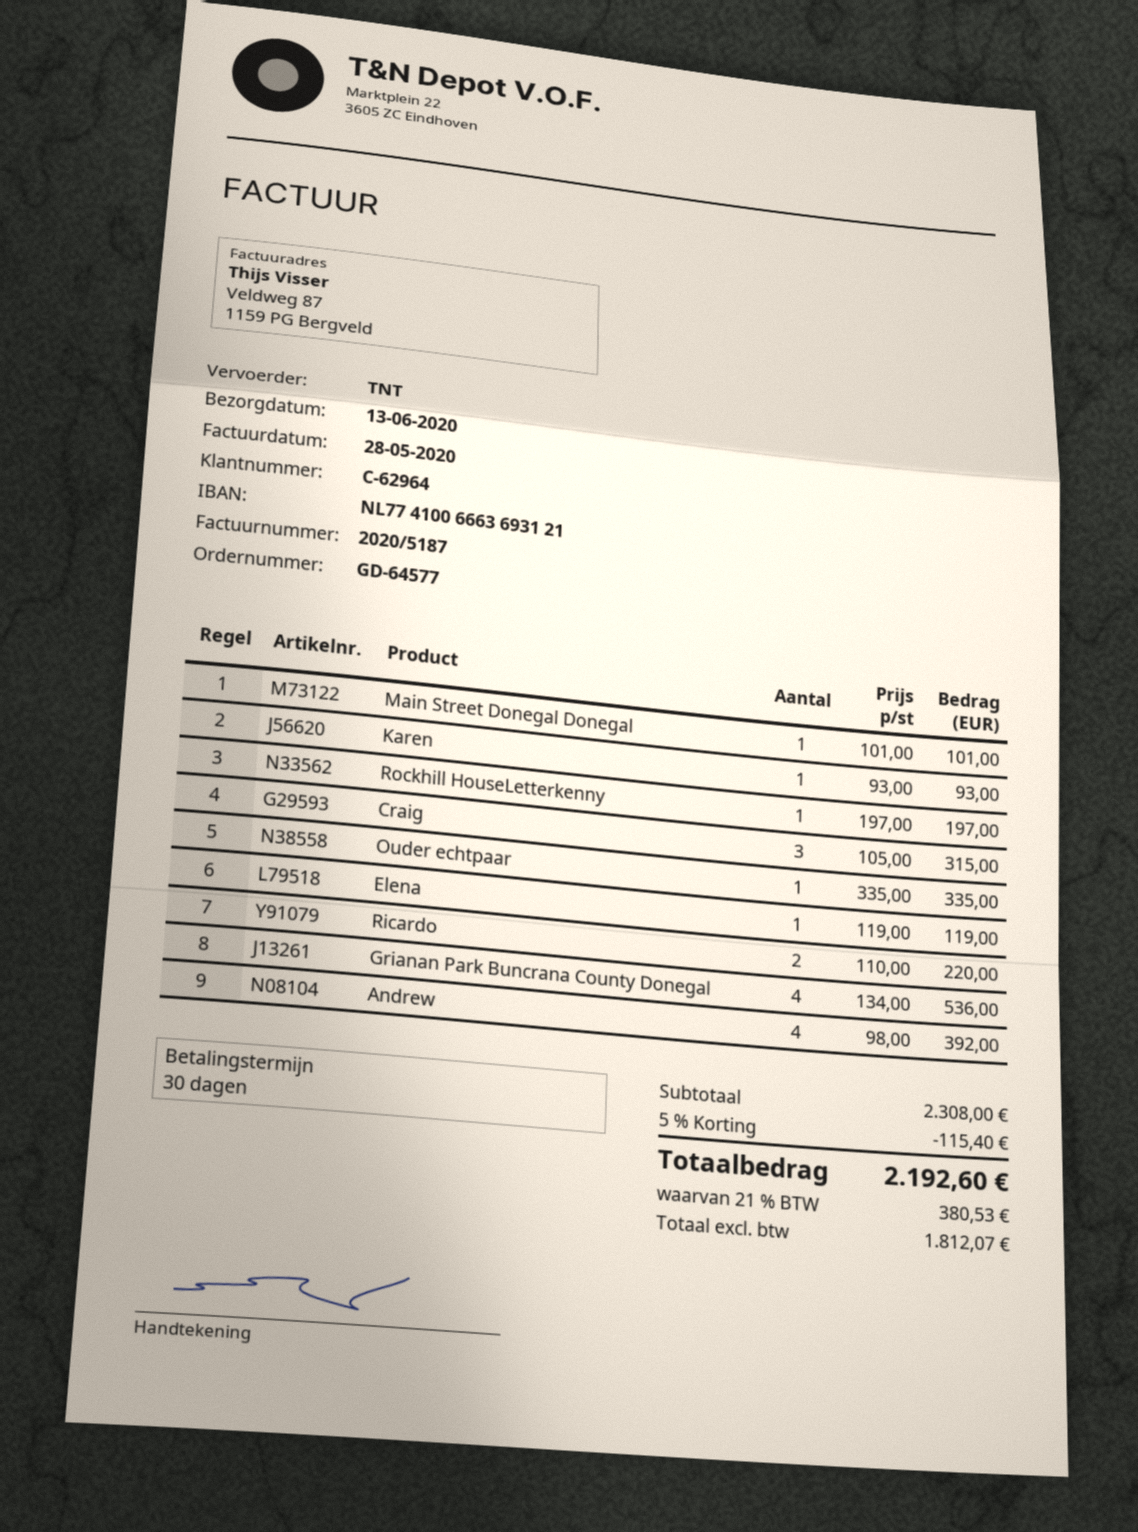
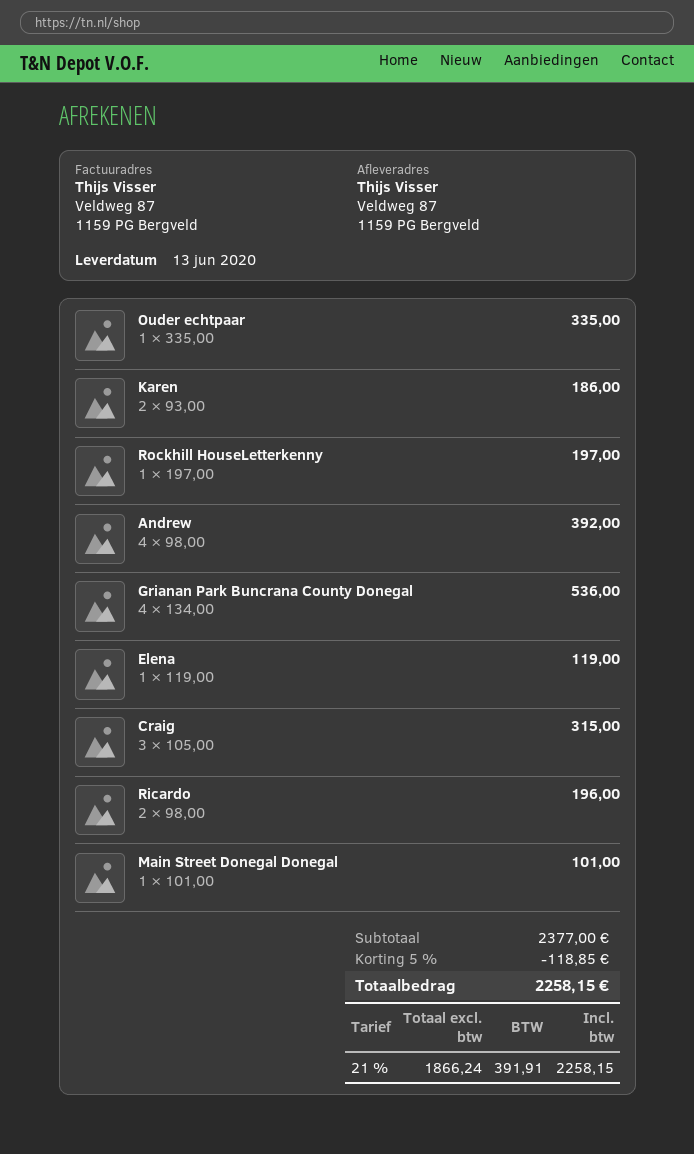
Karen: 1 x 93.00 = 93.00 -> 2 x 93.00 = 186.00
Ricardo: 2 x 110.00 = 220.00 -> 2 x 98.00 = 196.00
subtotal: 2308.00 -> 2377.00
discount: 5% = 115.40 -> 5% = 118.85
net: 1812.07 -> 1866.24
tax: 21% = 380.53 -> 21% = 391.91
total: 2192.60 -> 2258.15

